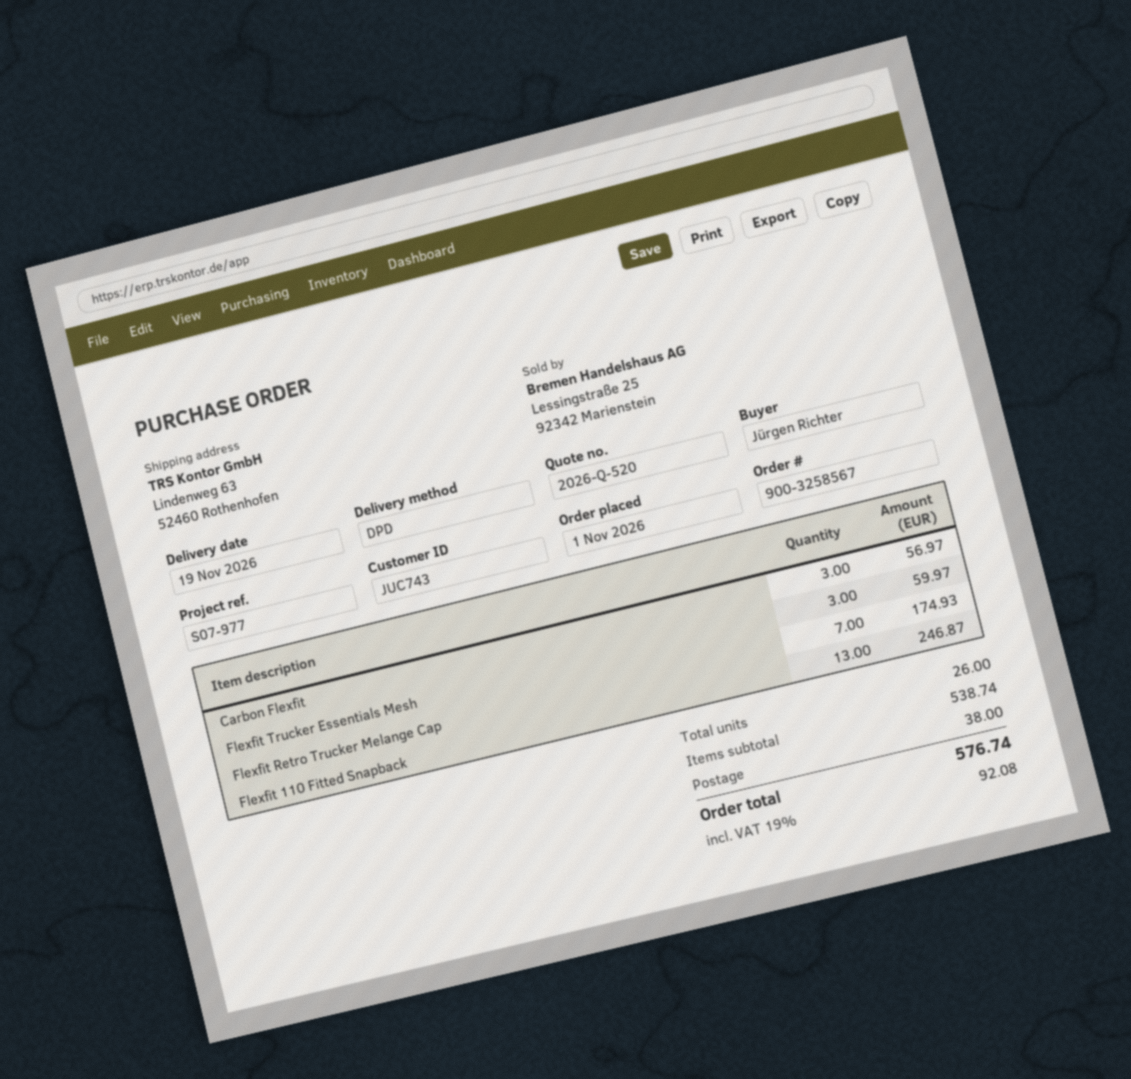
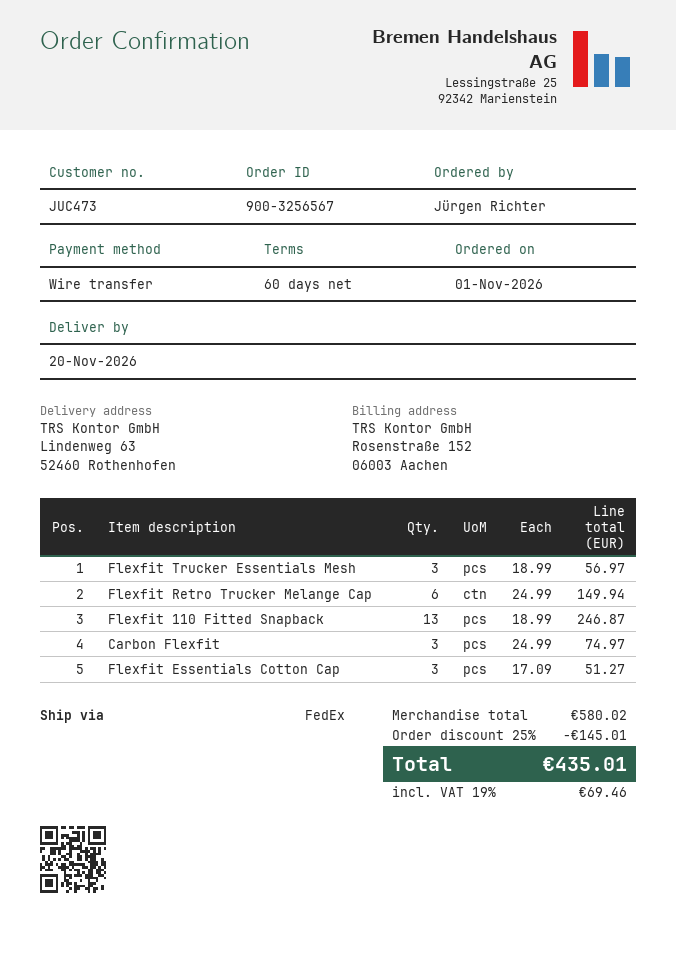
order number: 900-3258567 -> 900-3256567
delivery date: 2026-11-19 -> 2026-11-20
customer number: JUC743 -> JUC473
shipping method: DPD -> FedEx
Carbon Flexfit: 3 for 56.97 -> 3 for 74.97
Flexfit Trucker Essentials Mesh: 3 for 59.97 -> 3 for 56.97
Flexfit Retro Trucker Melange Cap: 7 for 174.93 -> 6 for 149.94
Flexfit Essentials Cotton Cap: none -> 3 for 51.27
subtotal: 538.74 -> 580.02
discount: none -> 25% = 145.01
shipping: 38.00 -> none
tax: 19% = 92.08 -> 19% = 69.46
total: 576.74 -> 435.01

